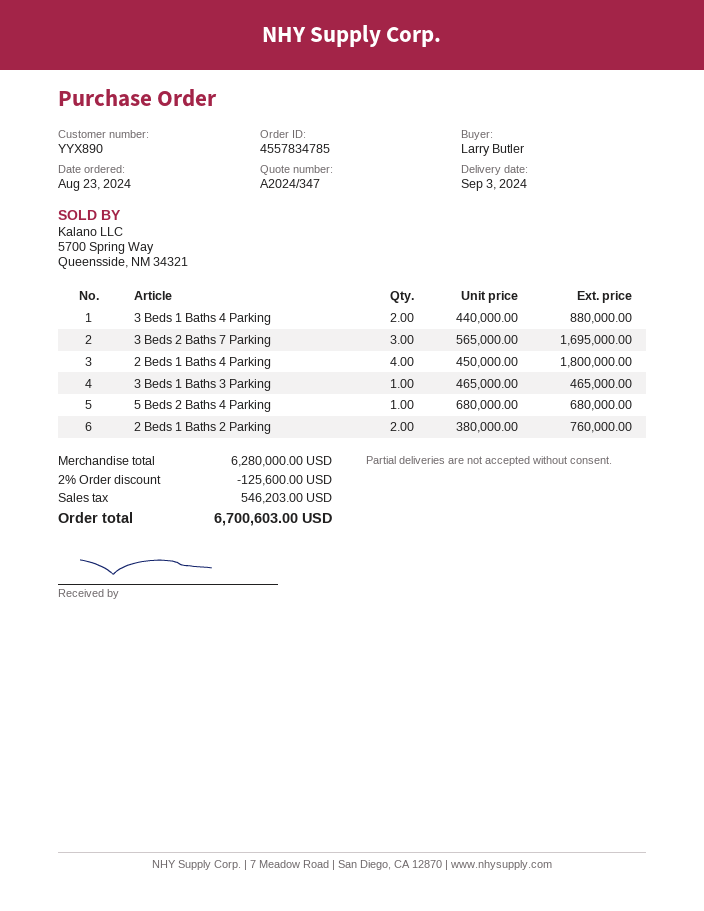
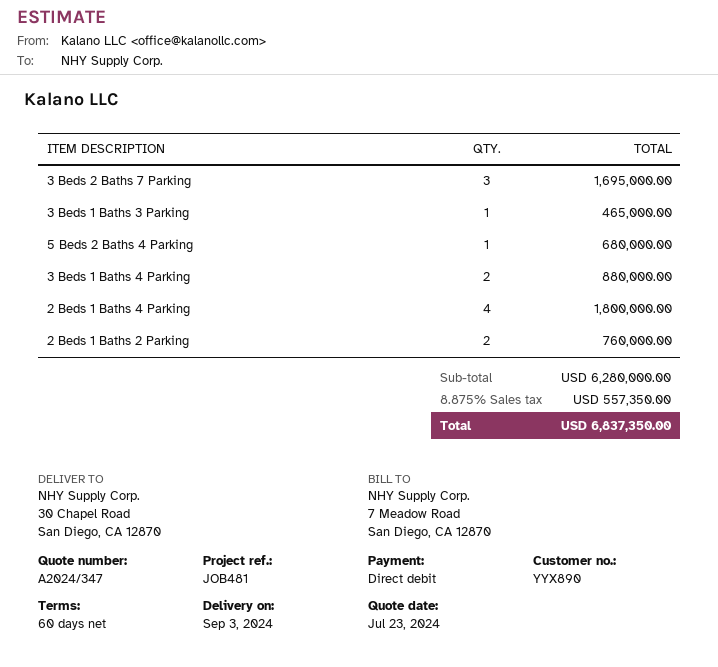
discount: 2% = 125600.00 -> none
tax: 546203.00 -> 557350.00
total: 6700603.00 -> 6837350.00

